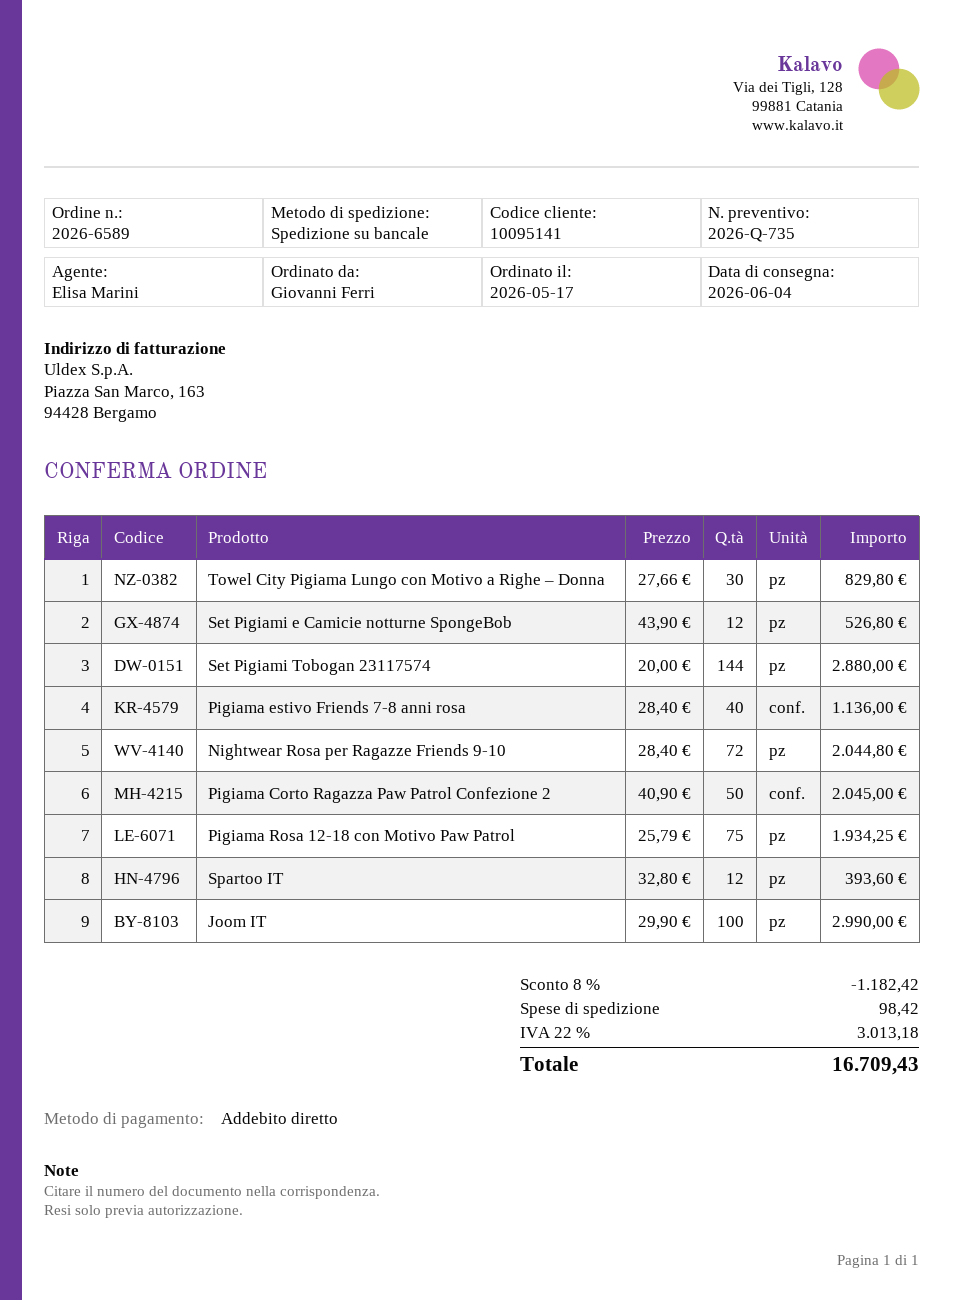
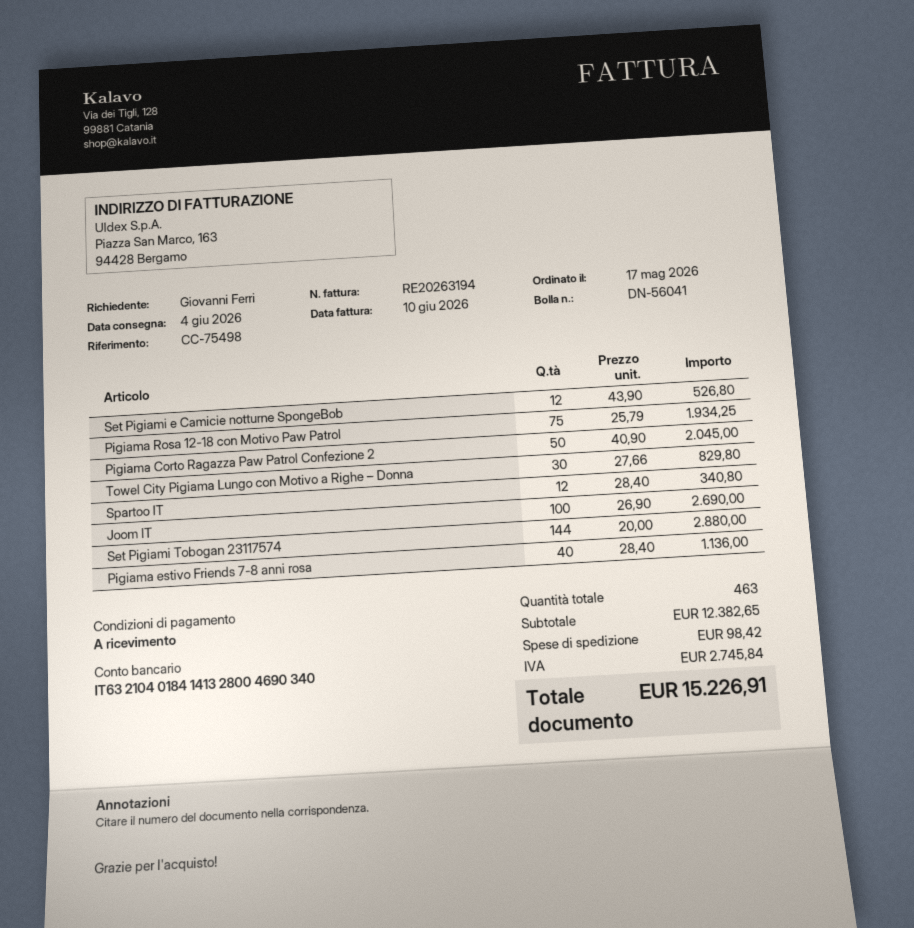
Nightwear Rosa per Ragazze Friends 9-10: 72 x 28.40 = 2044.80 -> none
Spartoo IT: 12 x 32.80 = 393.60 -> 12 x 28.40 = 340.80
Joom IT: 100 x 29.90 = 2990.00 -> 100 x 26.90 = 2690.00
discount: 8% = 1182.42 -> none
tax: 3013.18 -> 2745.84
total: 16709.43 -> 15226.91

